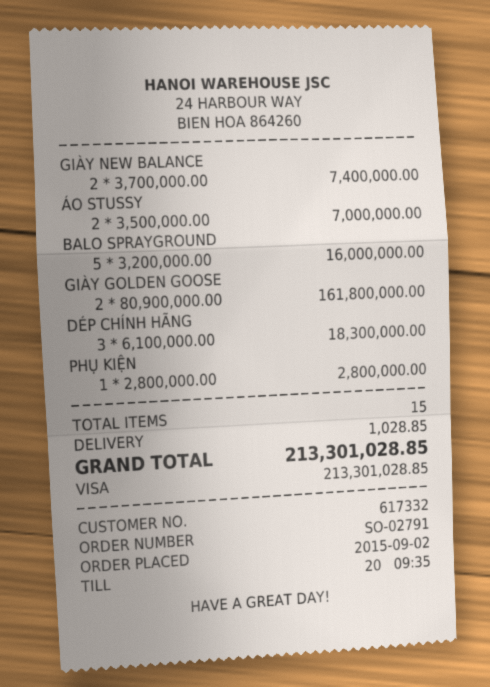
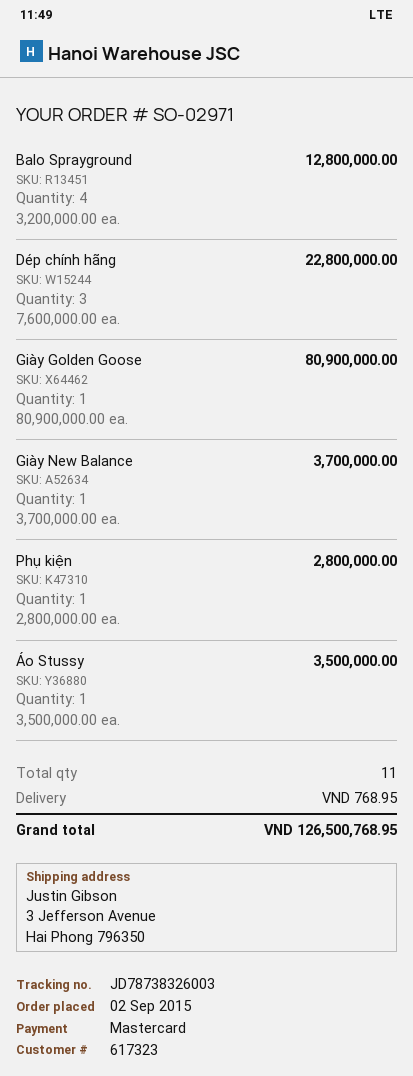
order number: SO-02791 -> SO-02971
customer number: 617332 -> 617323
payment method: Visa -> Mastercard
GIÀY NEW BALANCE: 2 x 3700000.00 = 7400000.00 -> 1 x 3700000.00 = 3700000.00
ÁO STUSSY: 2 x 3500000.00 = 7000000.00 -> 1 x 3500000.00 = 3500000.00
BALO SPRAYGROUND: 5 x 3200000.00 = 16000000.00 -> 4 x 3200000.00 = 12800000.00
GIÀY GOLDEN GOOSE: 2 x 80900000.00 = 161800000.00 -> 1 x 80900000.00 = 80900000.00
DÉP CHÍNH HÃNG: 3 x 6100000.00 = 18300000.00 -> 3 x 7600000.00 = 22800000.00
total quantity: 15 -> 11
shipping: 1028.85 -> 768.95
total: 213301028.85 -> 126500768.95

